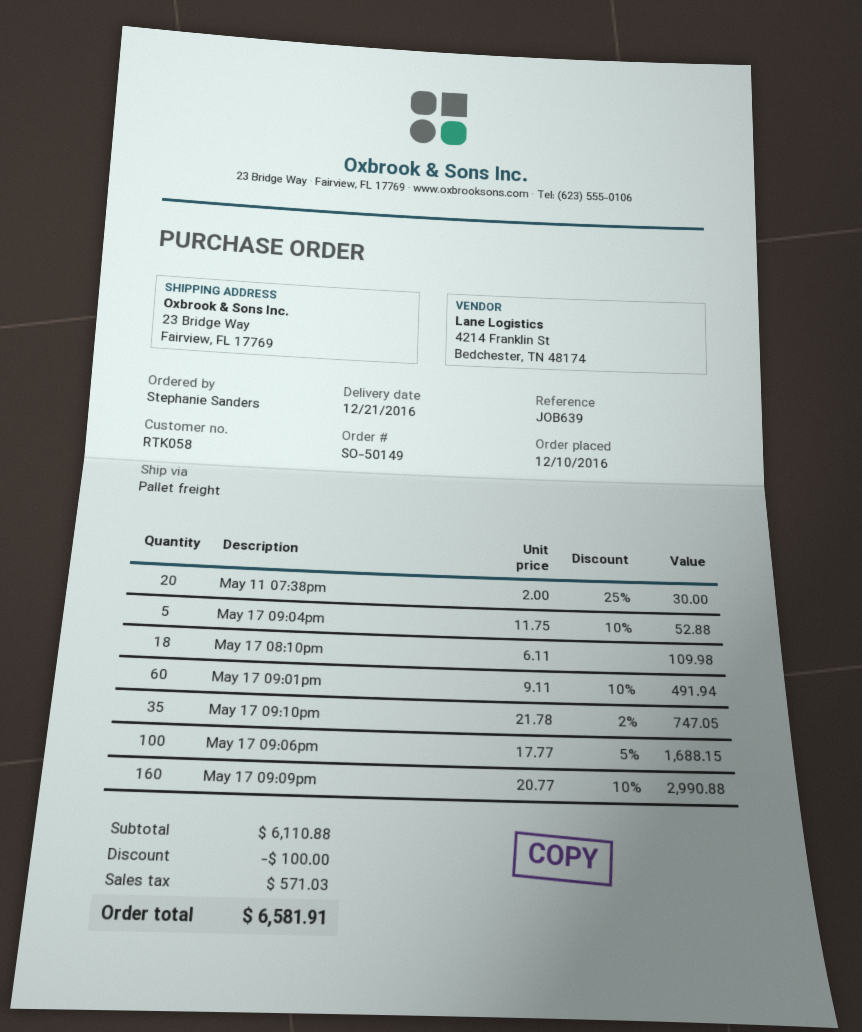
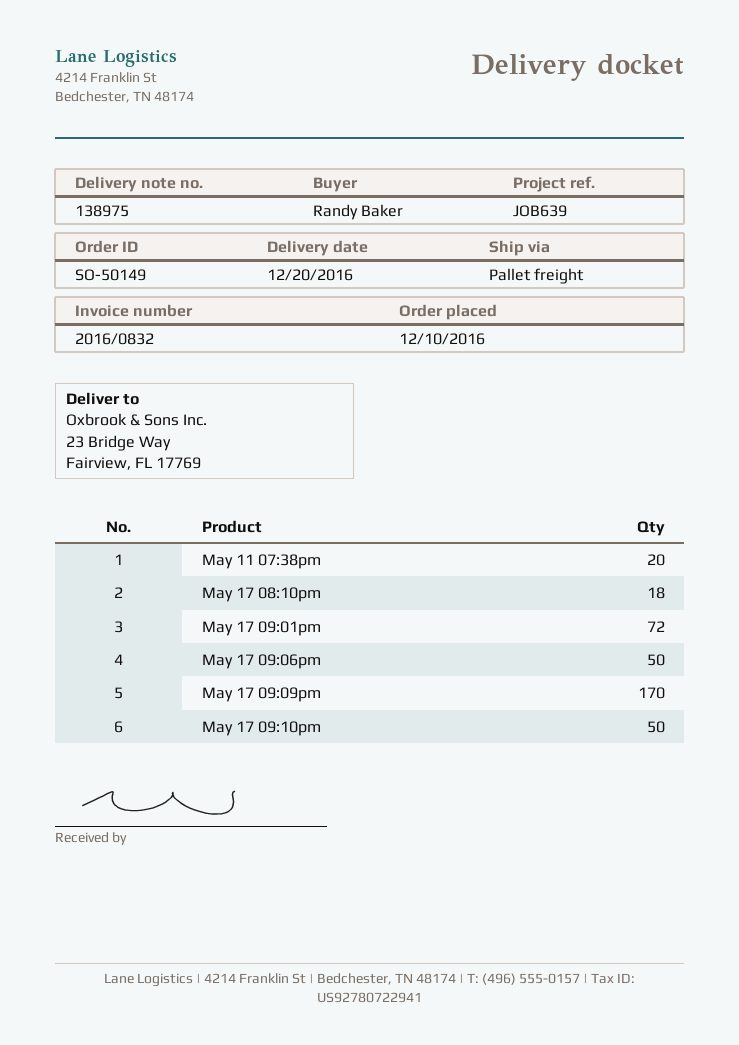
delivery date: 2016-12-21 -> 2016-12-20
ordered by: Stephanie Sanders -> Randy Baker
May 17 09:04pm: 5 -> none
May 17 09:01pm: 60 -> 72
May 17 09:10pm: 35 -> 50
May 17 09:06pm: 100 -> 50
May 17 09:09pm: 160 -> 170

